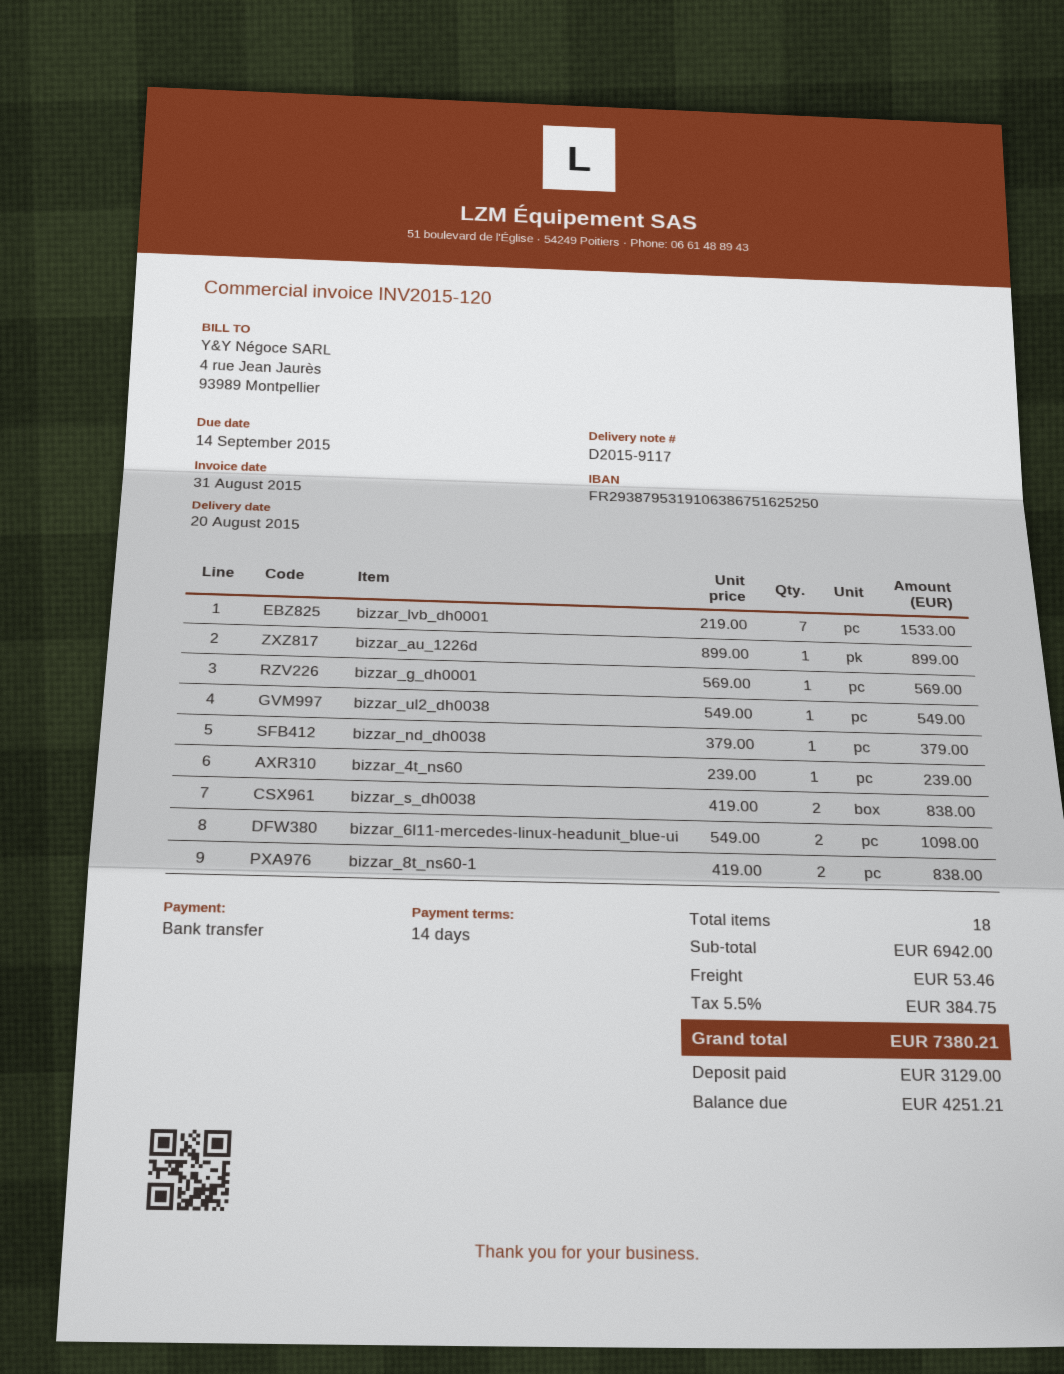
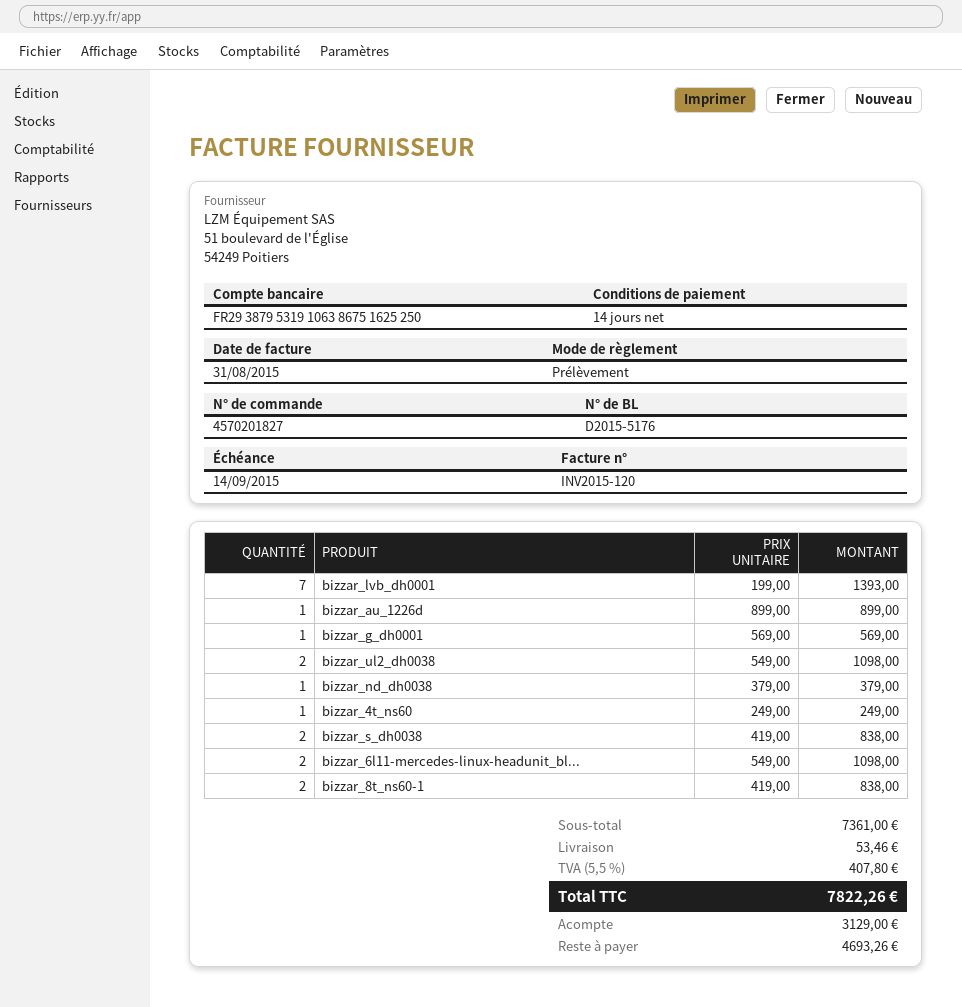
delivery note number: D2015-9117 -> D2015-5176
payment method: bank transfer -> direct debit
bizzar_lvb_dh0001: 7 x 219.00 = 1533.00 -> 7 x 199.00 = 1393.00
bizzar_ul2_dh0038: 1 x 549.00 = 549.00 -> 2 x 549.00 = 1098.00
bizzar_4t_ns60: 1 x 239.00 = 239.00 -> 1 x 249.00 = 249.00
subtotal: 6942.00 -> 7361.00
tax: 5.5% = 384.75 -> 5.5% = 407.80
total: 7380.21 -> 7822.26
balance: 4251.21 -> 4693.26

